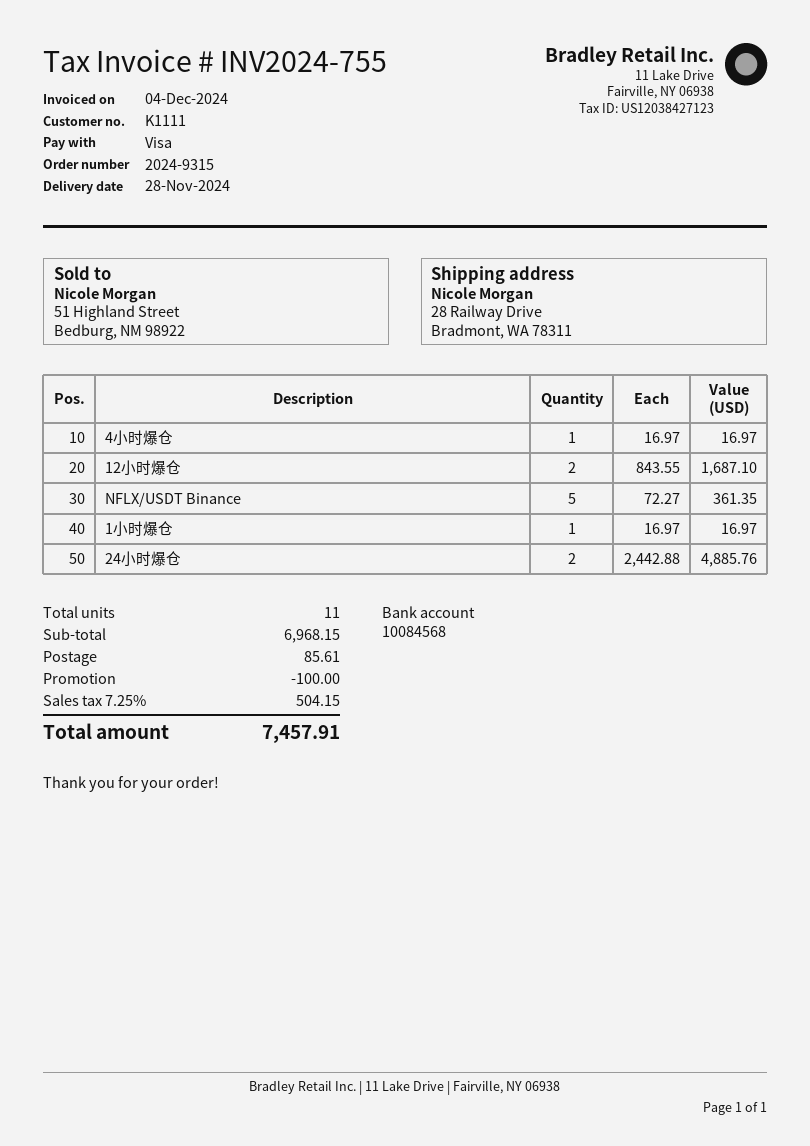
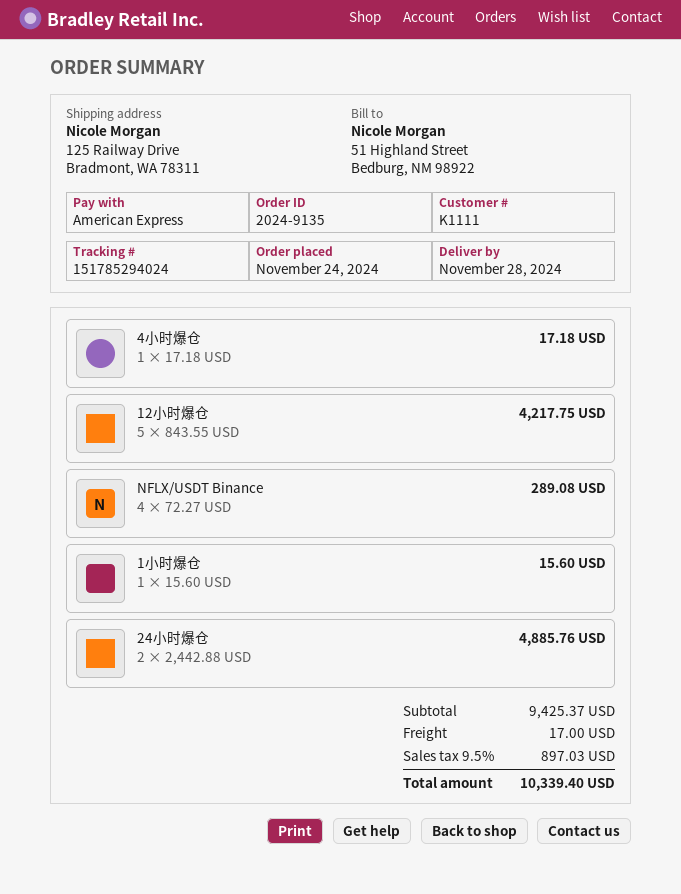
order number: 2024-9315 -> 2024-9135
payment method: Visa -> American Express
ship to: 28 Railway Drive, Bradmont, WA 78311 -> 125 Railway Drive, Bradmont, WA 78311
4小时爆仓: 1 x 16.97 = 16.97 -> 1 x 17.18 = 17.18
12小时爆仓: 2 x 843.55 = 1687.10 -> 5 x 843.55 = 4217.75
NFLX/USDT Binance: 5 x 72.27 = 361.35 -> 4 x 72.27 = 289.08
1小时爆仓: 1 x 16.97 = 16.97 -> 1 x 15.60 = 15.60
subtotal: 6968.15 -> 9425.37
discount: 100.00 -> none
shipping: 85.61 -> 17.00
tax: 7.25% = 504.15 -> 9.5% = 897.03
total: 7457.91 -> 10339.40

